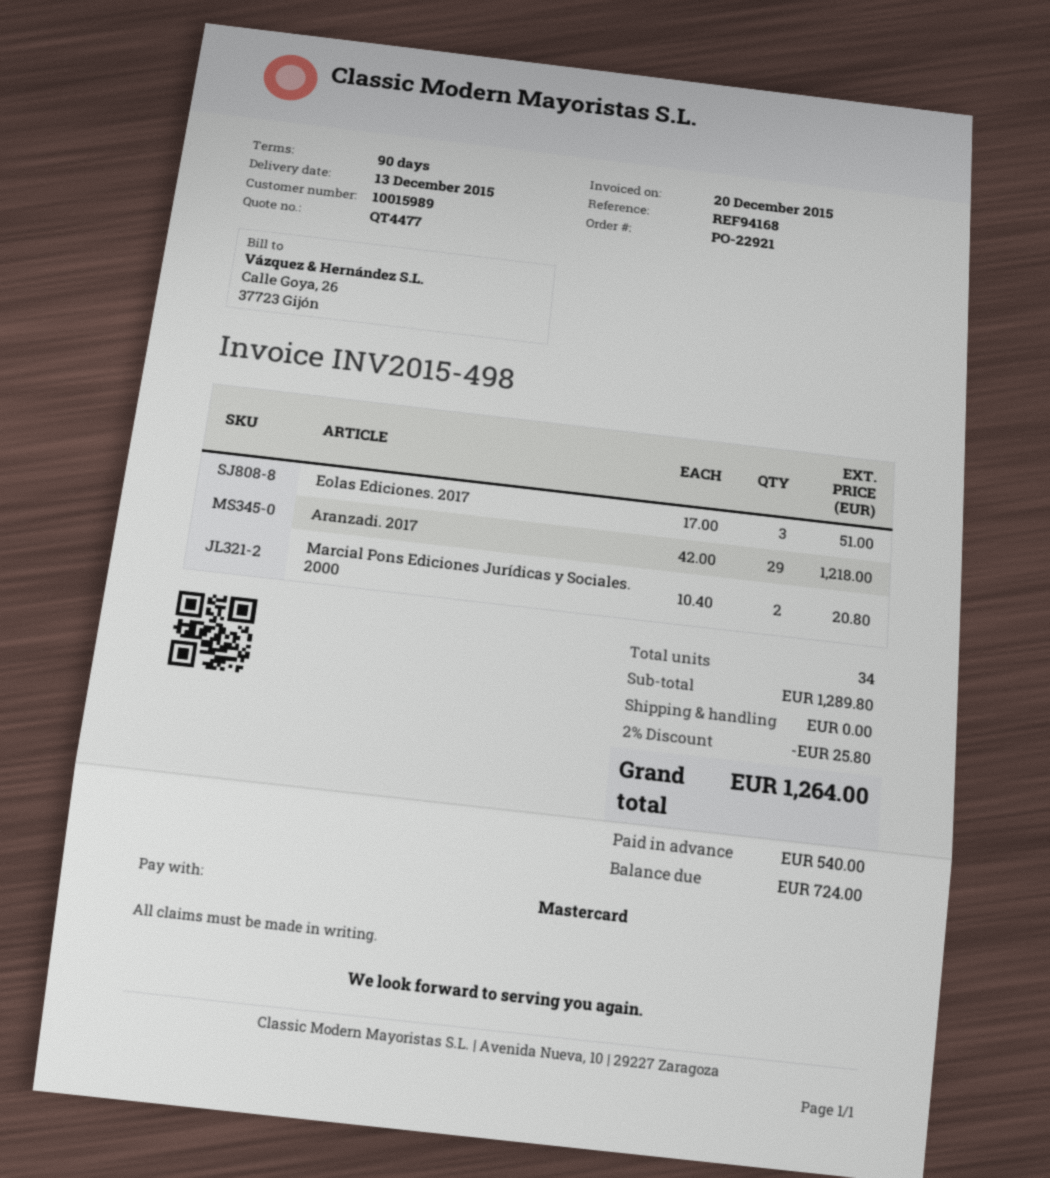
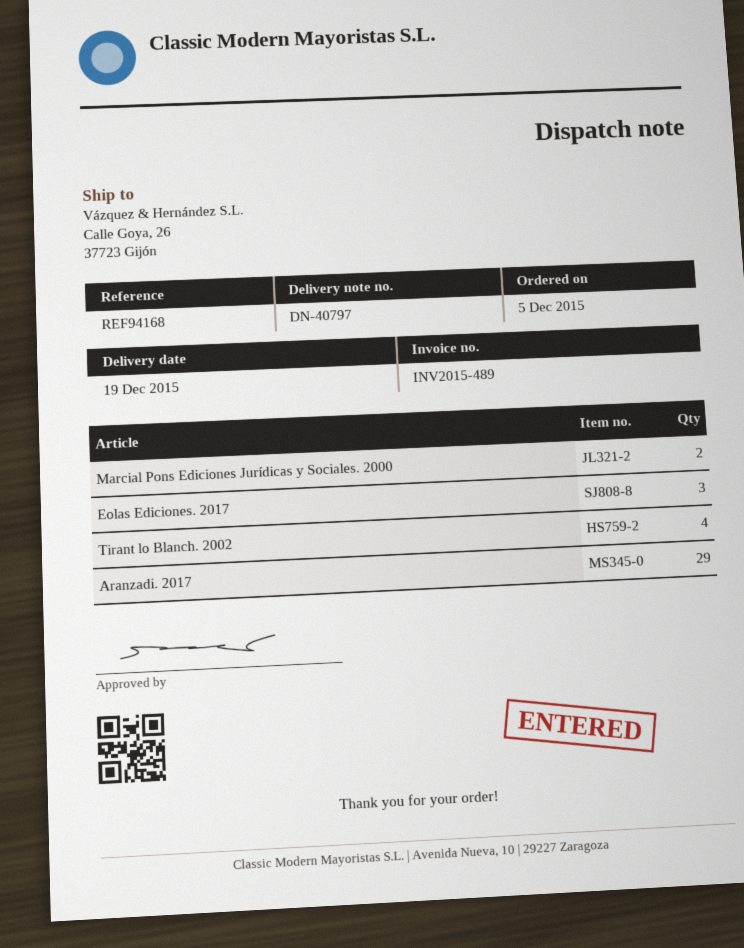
delivery date: 2015-12-13 -> 2015-12-19
invoice number: INV2015-498 -> INV2015-489
Tirant lo Blanch. 2002: none -> 4

